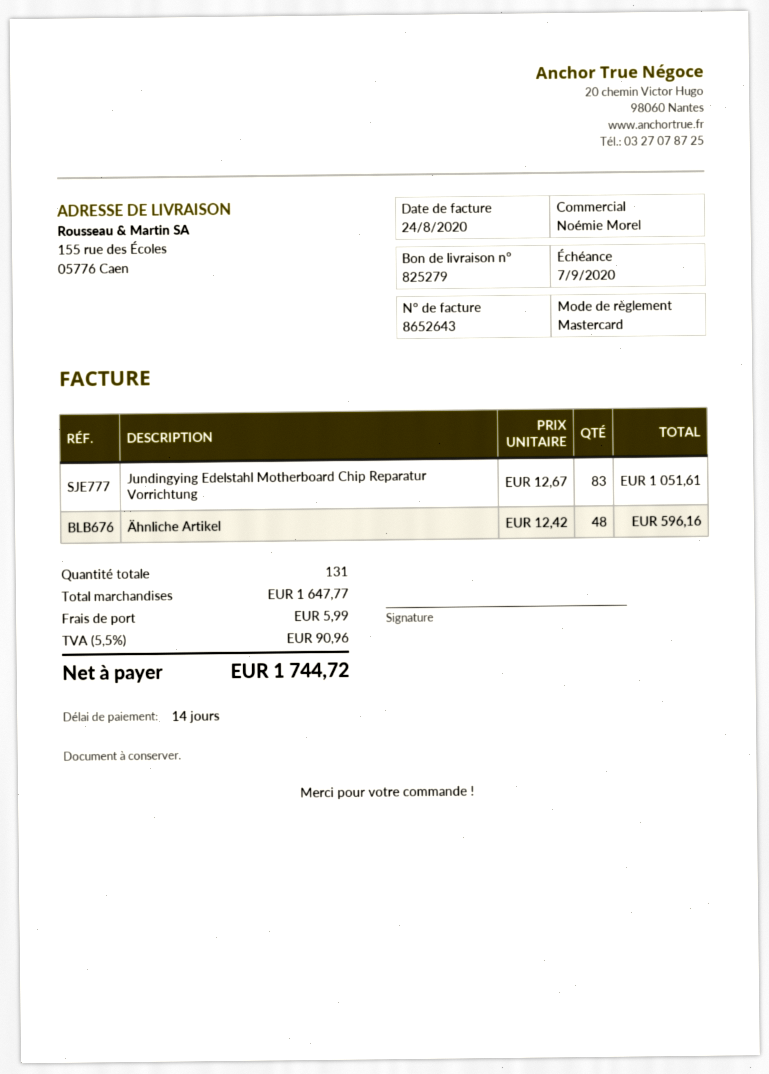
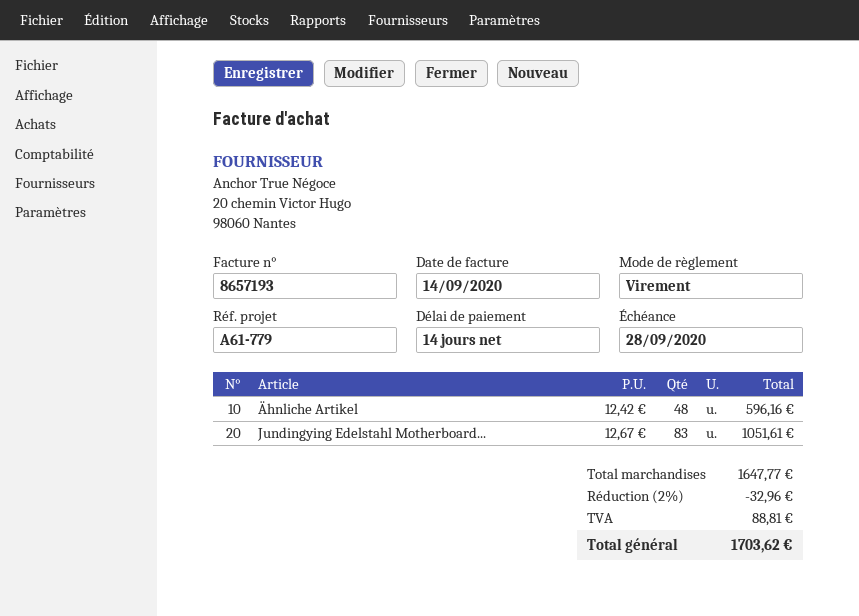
invoice number: 8652643 -> 8657193
invoice date: 2020-08-24 -> 2020-09-14
due date: 2020-09-07 -> 2020-09-28
payment method: Mastercard -> bank transfer
discount: none -> 2% = 32.96
shipping: 5.99 -> none
tax: 90.96 -> 88.81
total: 1744.72 -> 1703.62

